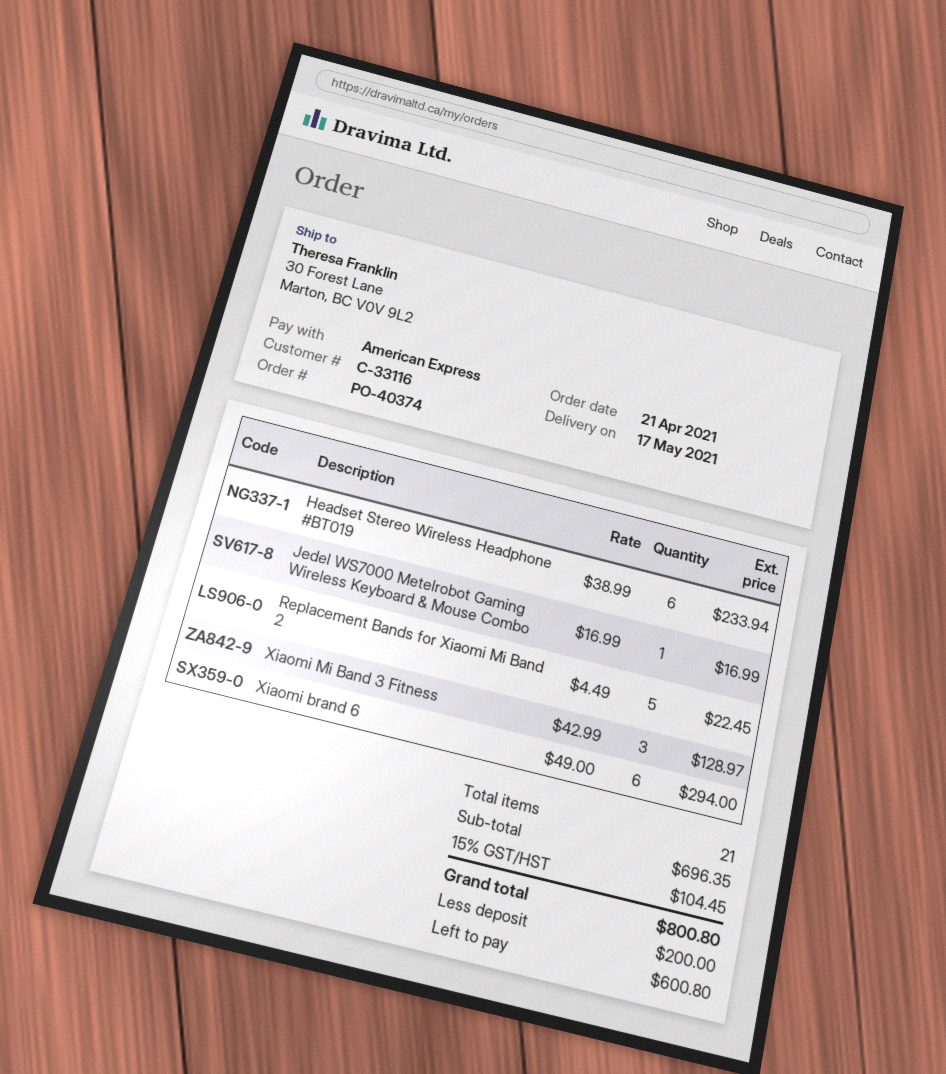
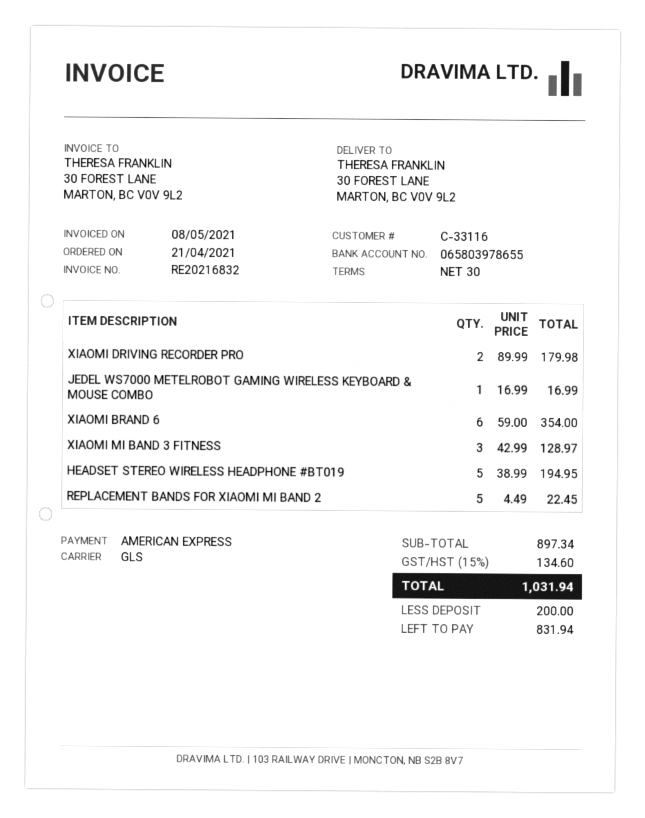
Headset Stereo Wireless Headphone #BT019: 6 x 38.99 = 233.94 -> 5 x 38.99 = 194.95
Xiaomi brand 6: 6 x 49.00 = 294.00 -> 6 x 59.00 = 354.00
XIAOMI DRIVING RECORDER PRO: none -> 2 x 89.99 = 179.98
subtotal: 696.35 -> 897.34
tax: 15% = 104.45 -> 15% = 134.60
total: 800.80 -> 1031.94
balance: 600.80 -> 831.94

